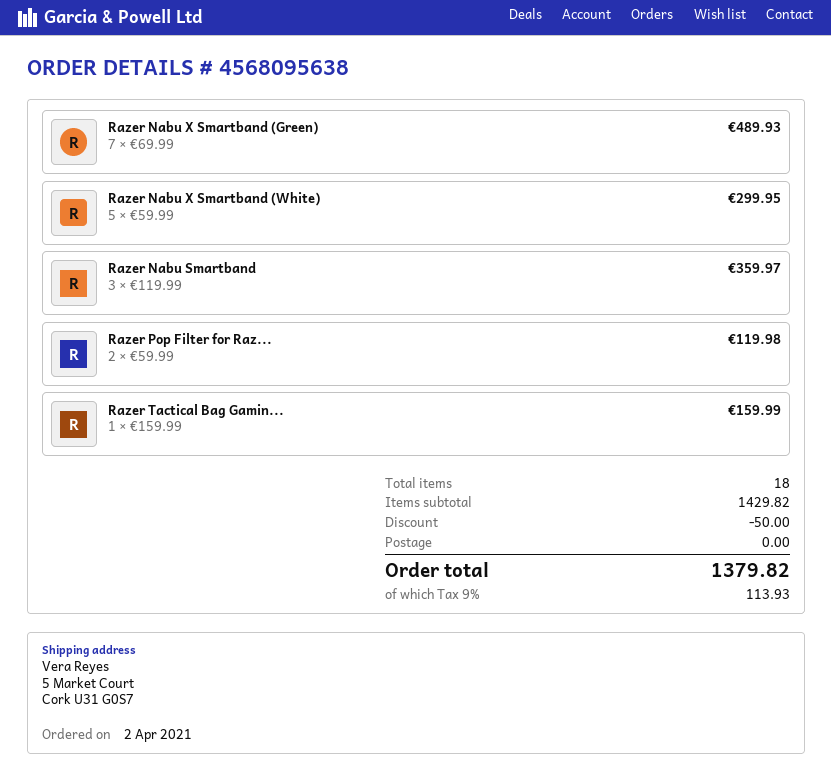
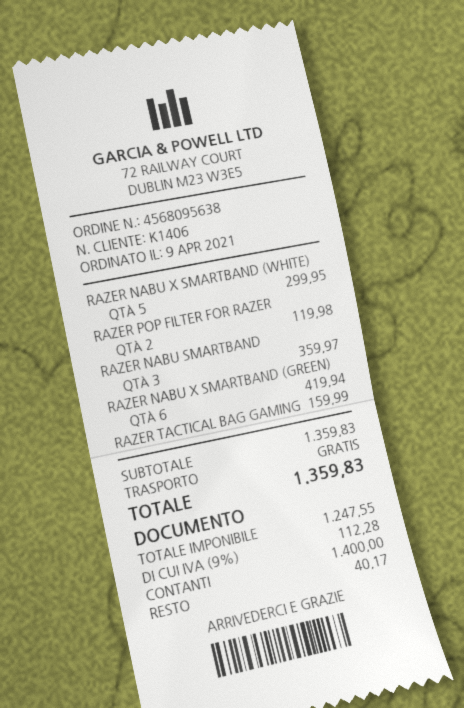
order date: 2021-04-02 -> 2021-04-09
Razer Nabu X Smartband (Green): 7 for 489.93 -> 6 for 419.94
subtotal: 1429.82 -> 1359.83
discount: 50.00 -> none
tax: 9% = 113.93 -> 9% = 112.28
total: 1379.82 -> 1359.83

